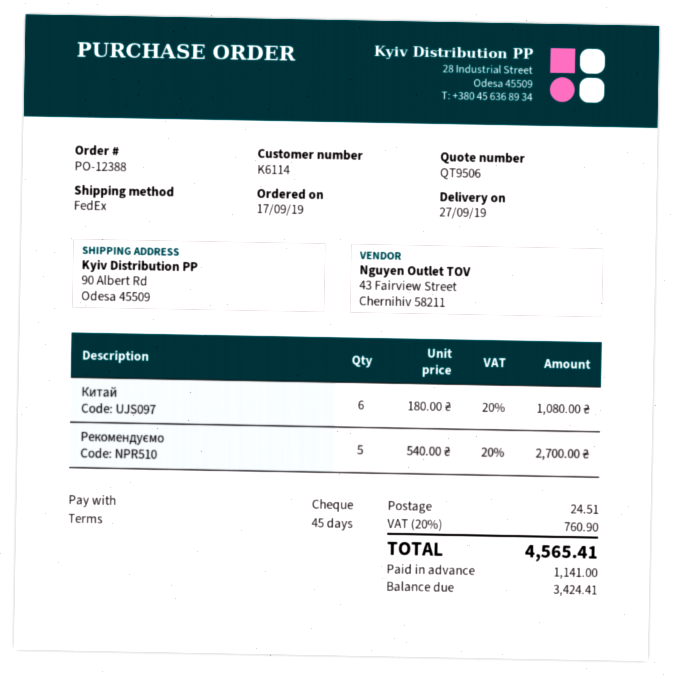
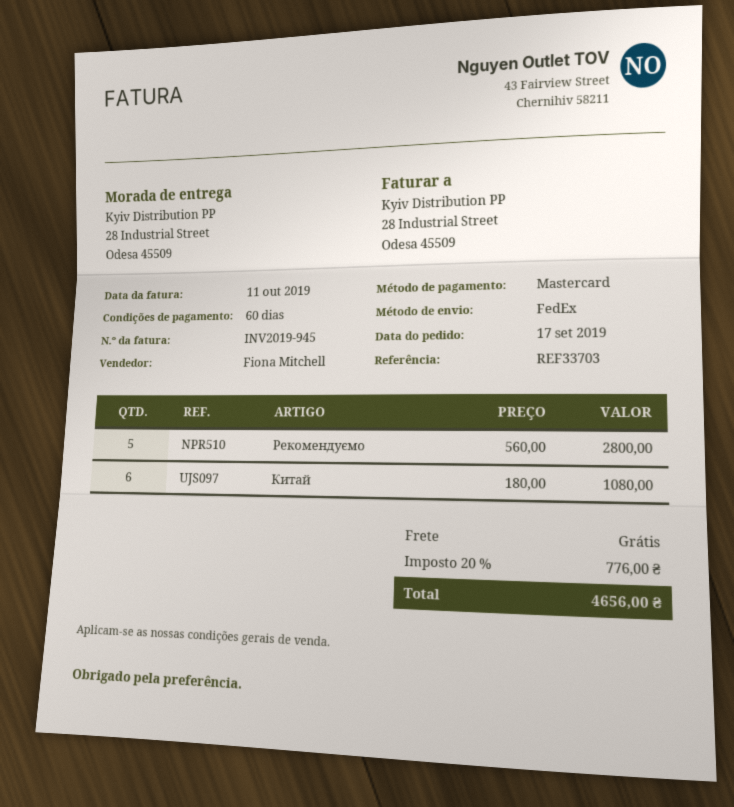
payment terms: 45 days -> 60 days
payment method: cheque -> Mastercard
ship to: 90 Albert Rd, Odesa 45509 -> 28 Industrial Street, Odesa 45509
Рекомендуємо: 5 x 540.00 = 2700.00 -> 5 x 560.00 = 2800.00
shipping: 24.51 -> 0.00
tax: 20% = 760.90 -> 20% = 776.00
total: 4565.41 -> 4656.00

